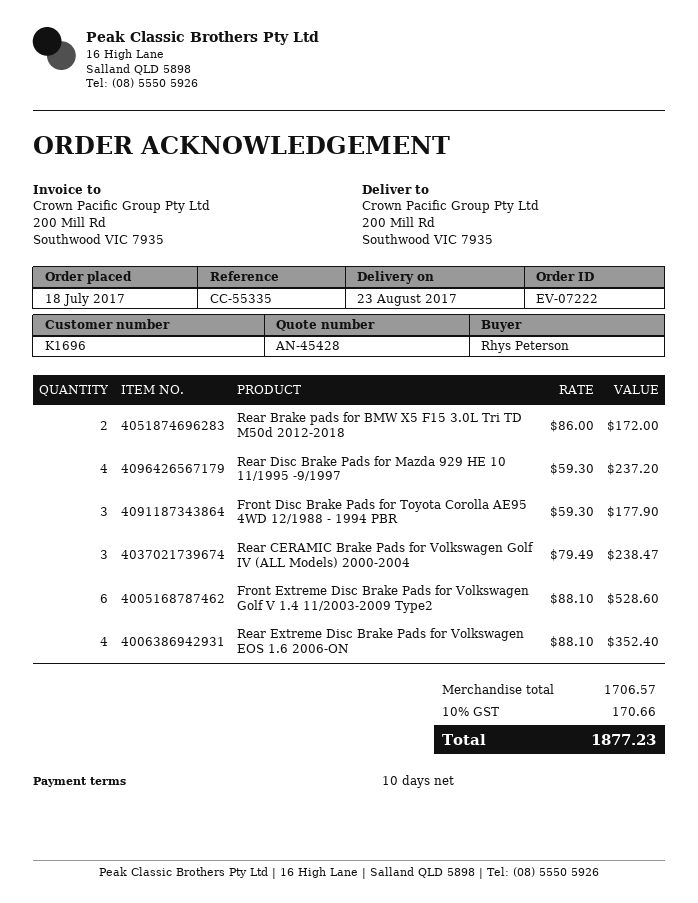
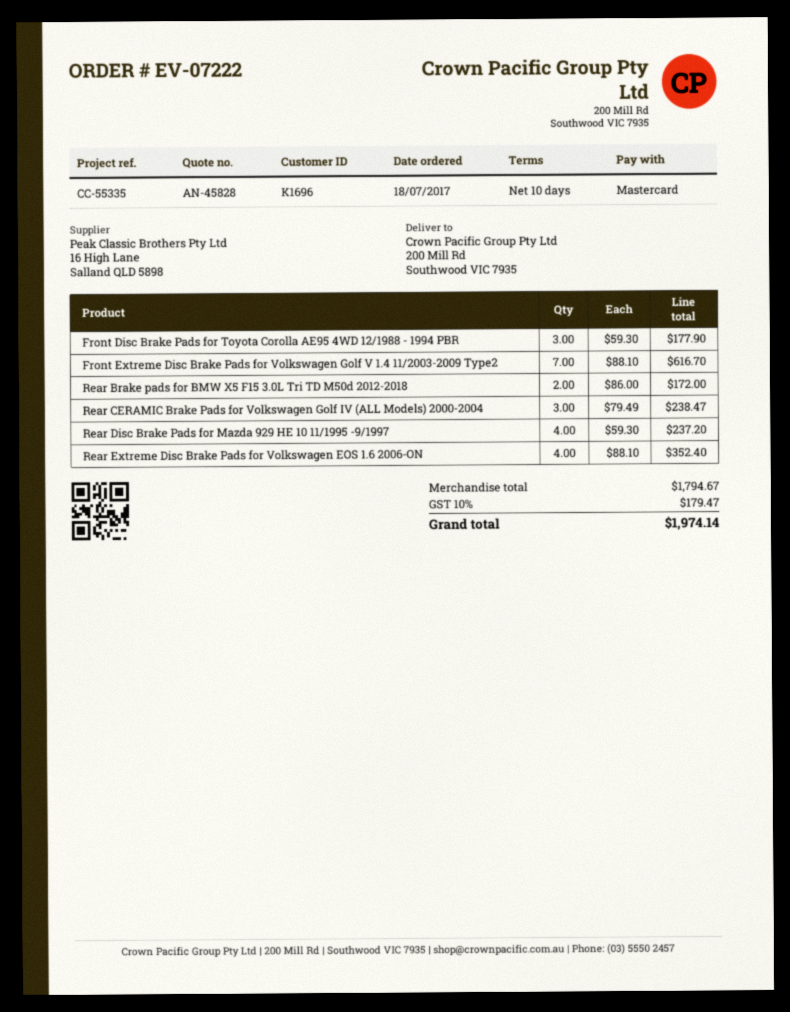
quote number: AN-45428 -> AN-45828
Front Extreme Disc Brake Pads for Volkswagen Golf V 1.4 11/2003-2009 Type2: 6 x 88.10 = 528.60 -> 7 x 88.10 = 616.70
subtotal: 1706.57 -> 1794.67
tax: 10% = 170.66 -> 10% = 179.47
total: 1877.23 -> 1974.14

